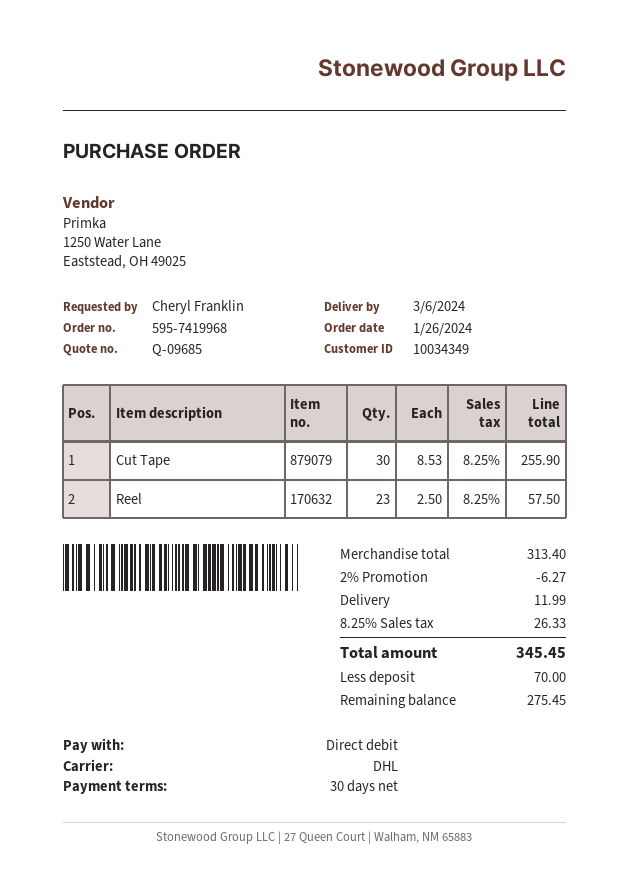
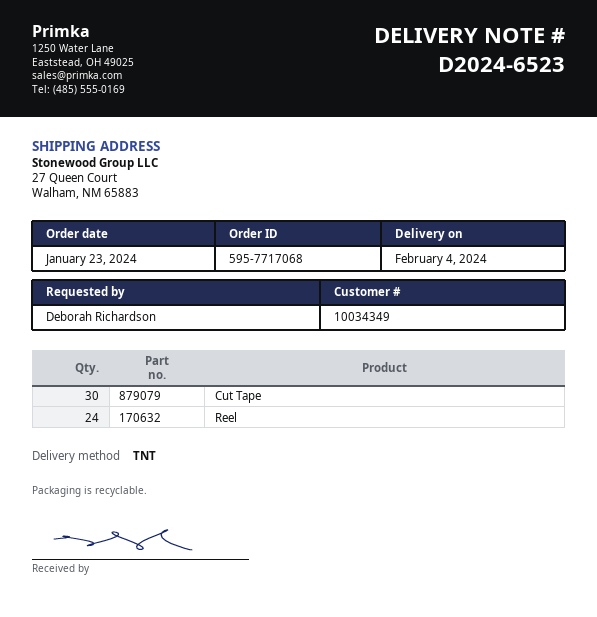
order number: 595-7419968 -> 595-7717068
order date: 2024-01-26 -> 2024-01-23
delivery date: 2024-03-06 -> 2024-02-04
ordered by: Cheryl Franklin -> Deborah Richardson
shipping method: DHL -> TNT
Reel: 23 -> 24

